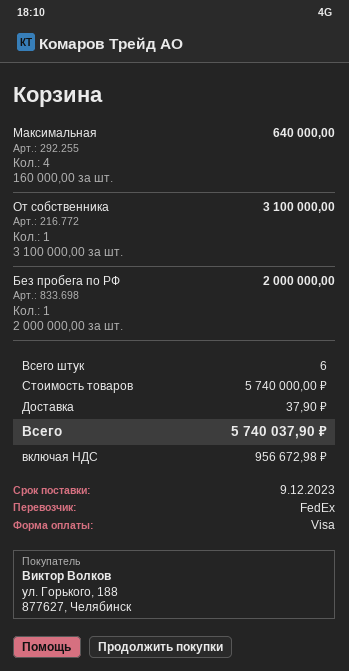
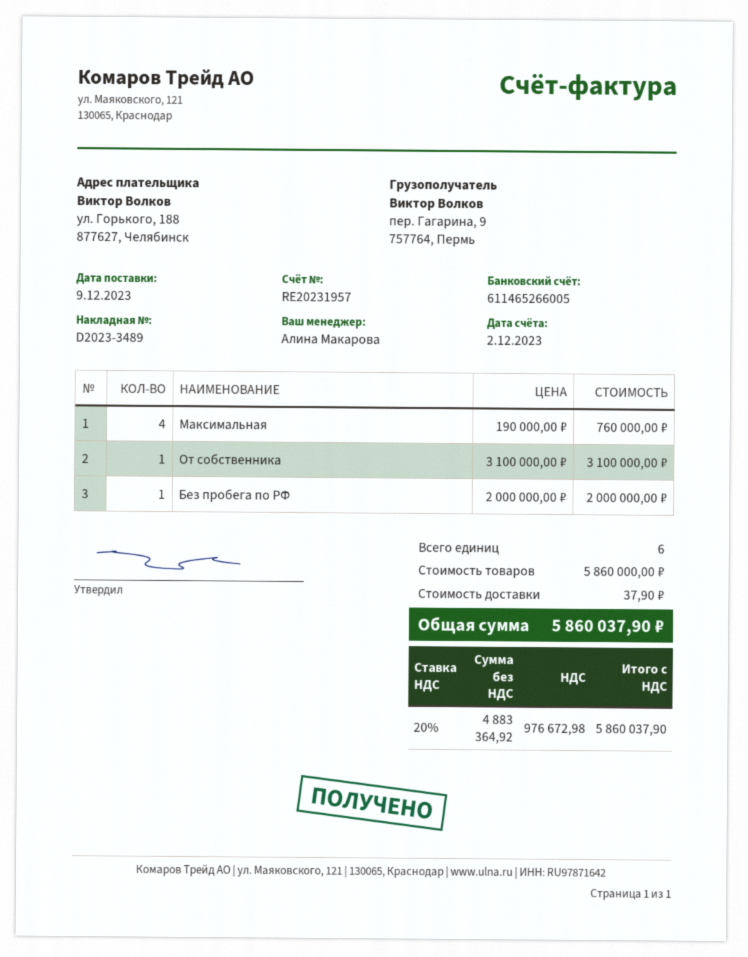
Максимальная: 4 x 160000.00 = 640000.00 -> 4 x 190000.00 = 760000.00
subtotal: 5740000.00 -> 5860000.00
tax: 956672.98 -> 976672.98
total: 5740037.90 -> 5860037.90

